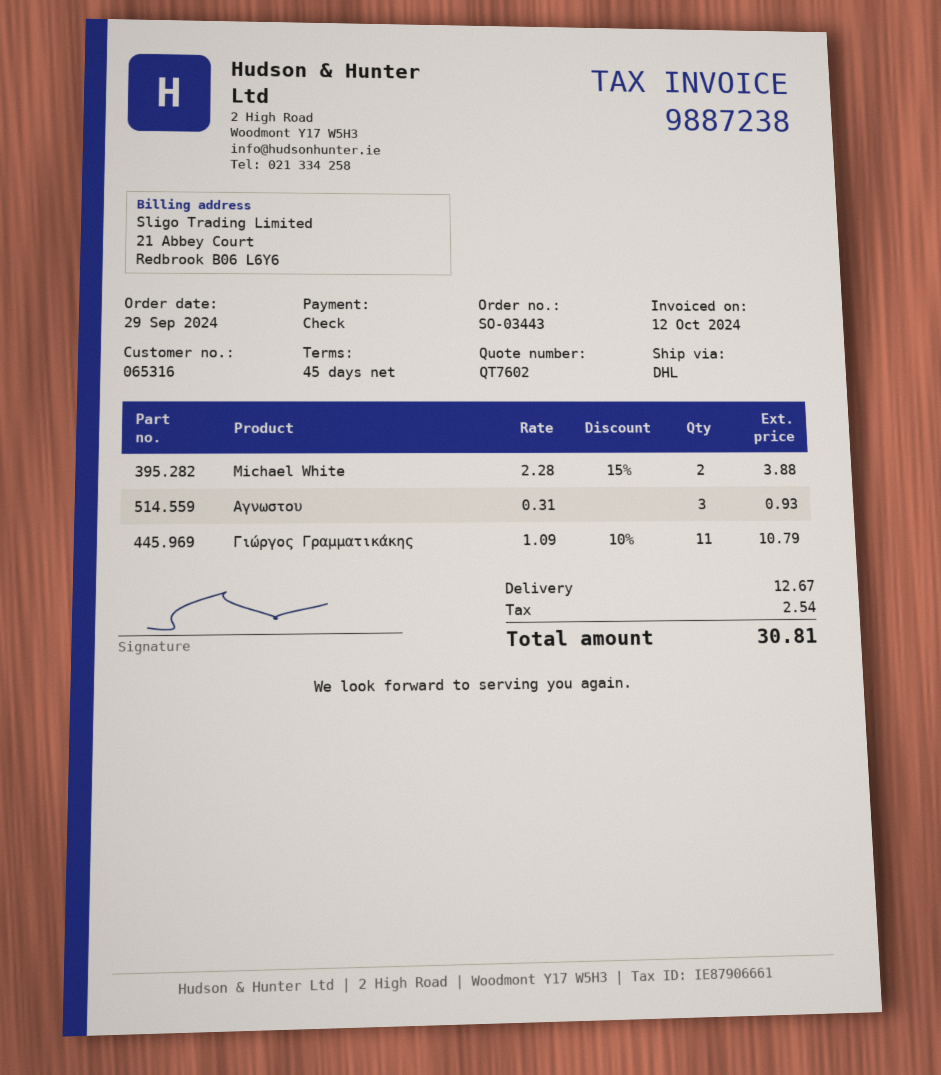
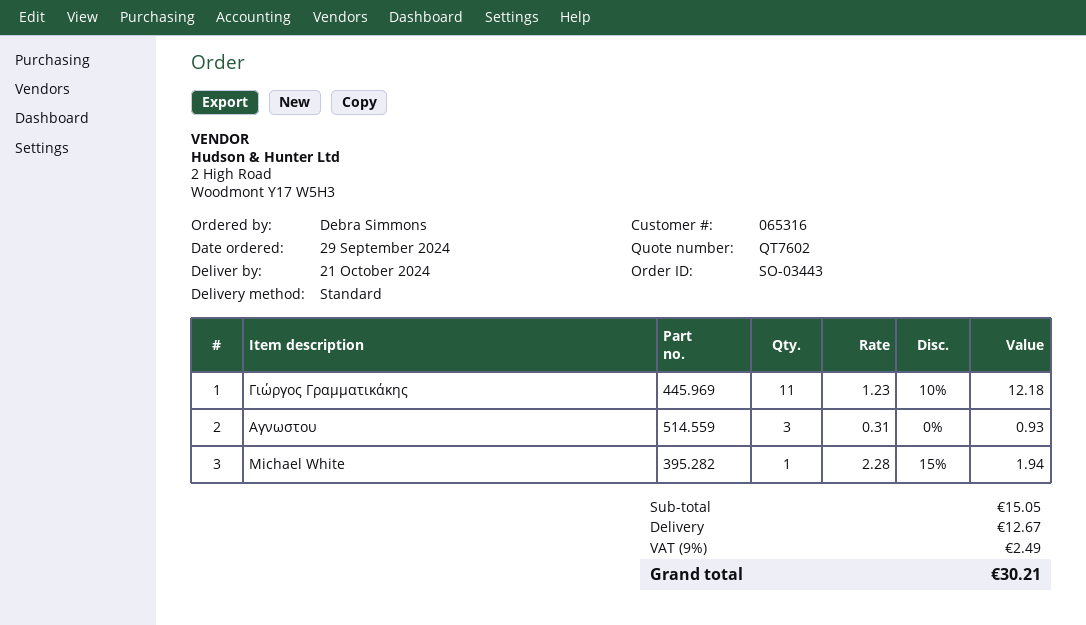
shipping method: DHL -> standard
Michael White: 2 x 2.28 - 15% = 3.88 -> 1 x 2.28 - 15% = 1.94
Γιώργος Γραμματικάκης: 11 x 1.09 - 10% = 10.79 -> 11 x 1.23 - 10% = 12.18
tax: 2.54 -> 2.49
total: 30.81 -> 30.21

